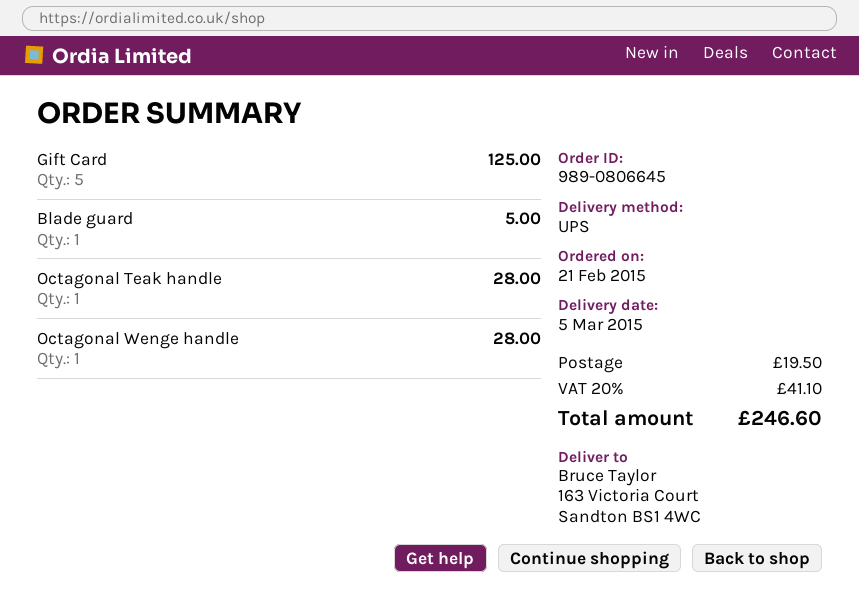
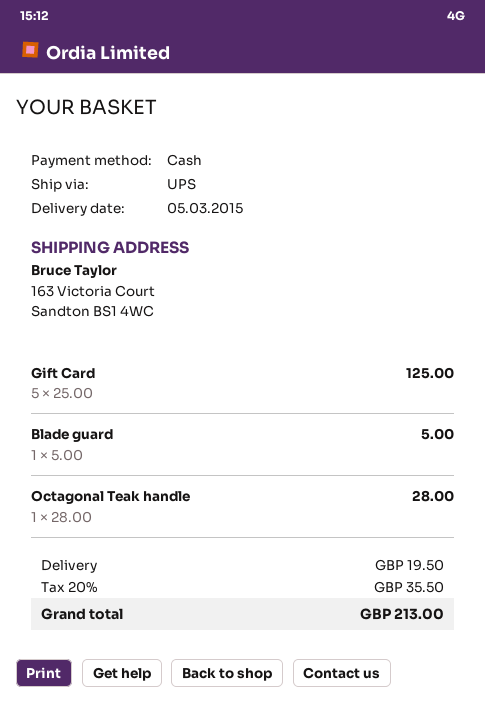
Octagonal Wenge handle: 1 for 28.00 -> none
tax: 20% = 41.10 -> 20% = 35.50
total: 246.60 -> 213.00

